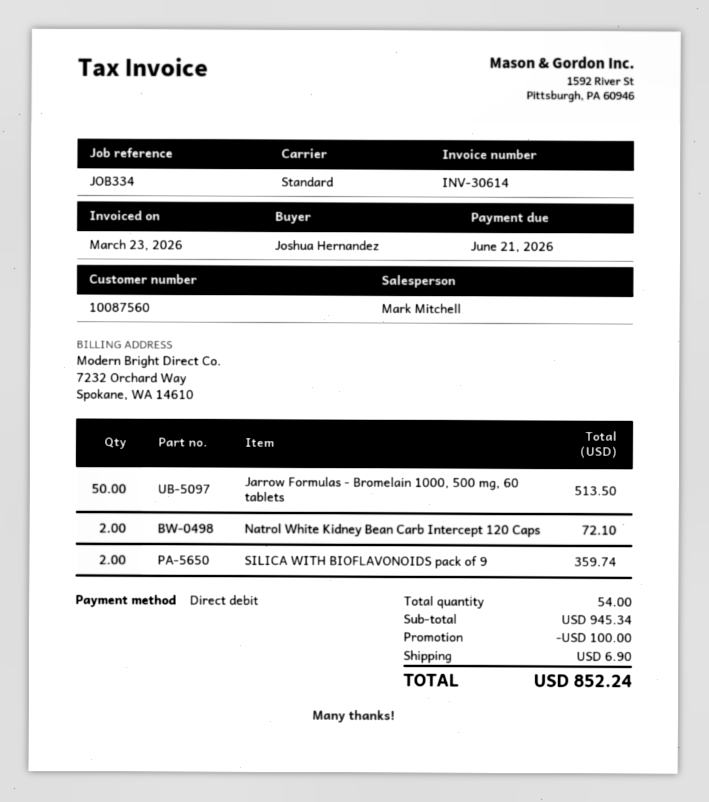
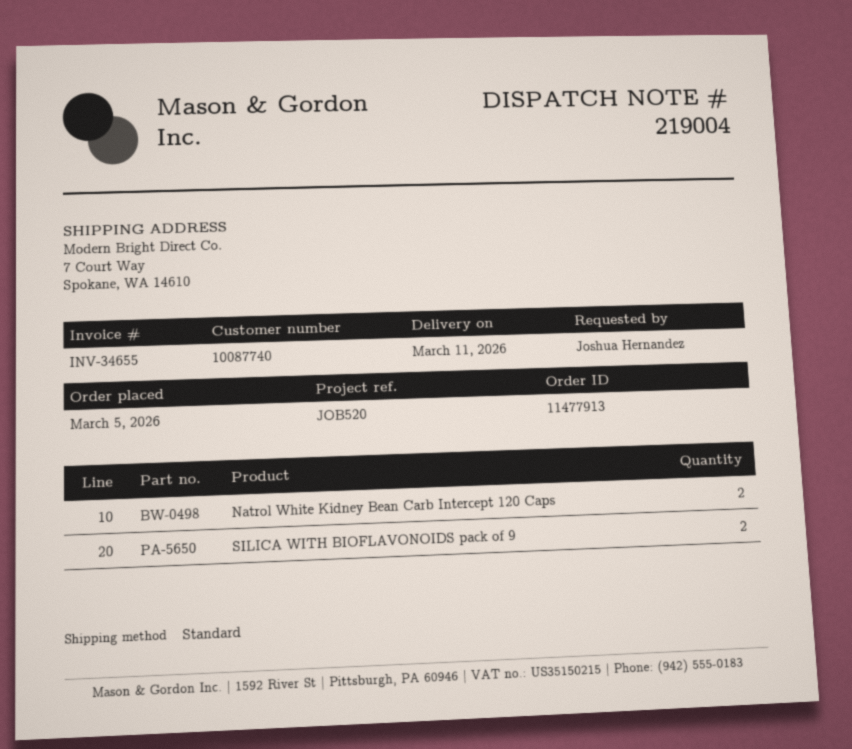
invoice number: INV-30614 -> INV-34655
customer number: 10087560 -> 10087740
reference: JOB334 -> JOB520
Jarrow Formulas - Bromelain 1000, 500 mg, 60 tablets: 50 -> none

